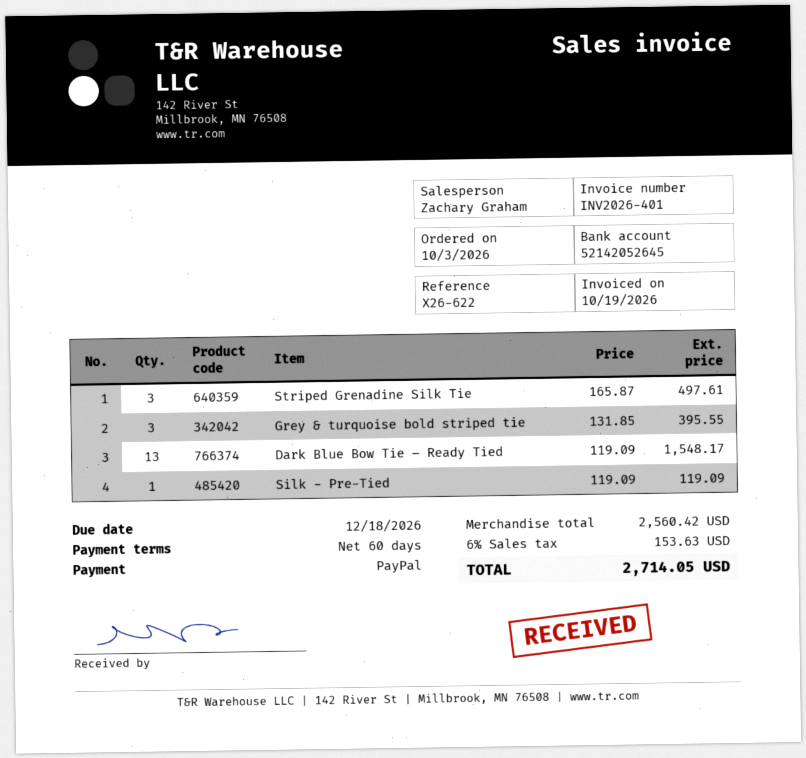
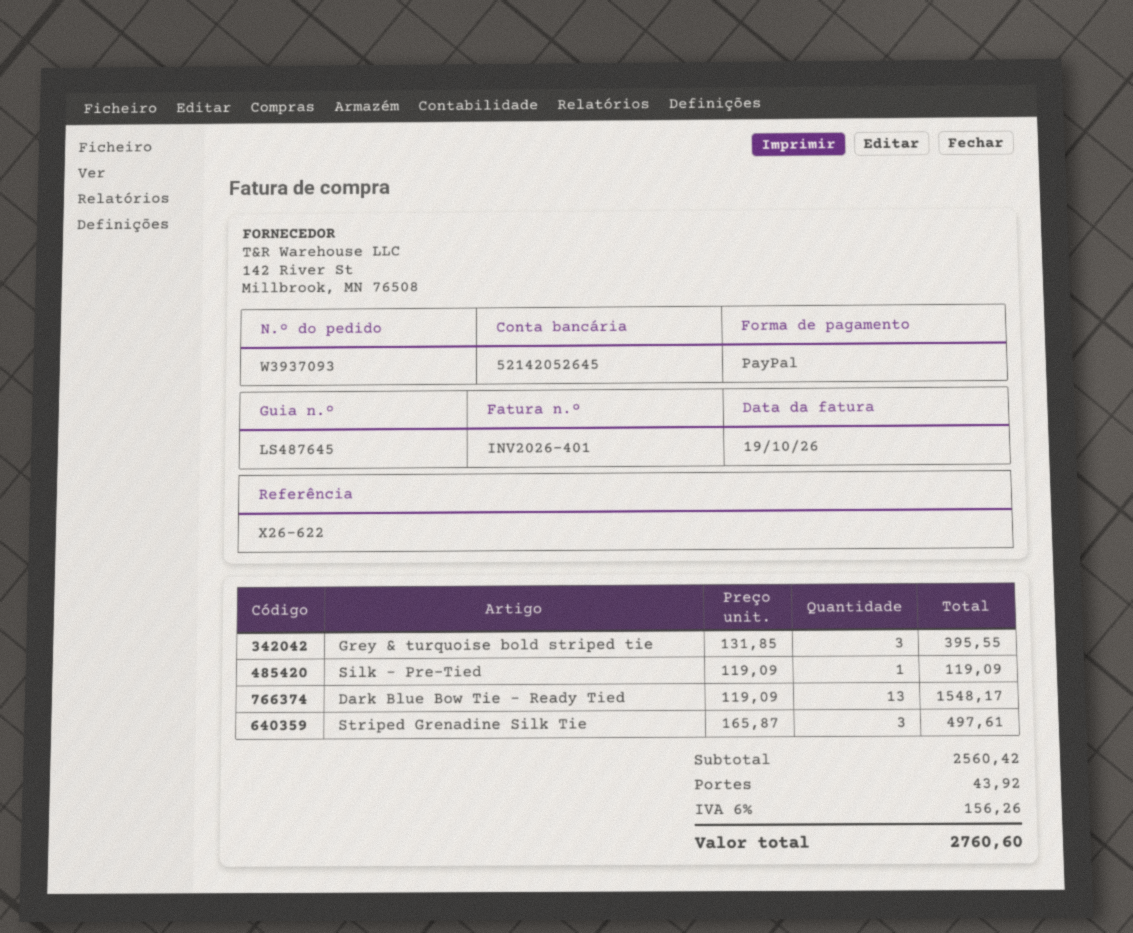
shipping: none -> 43.92
tax: 6% = 153.63 -> 6% = 156.26
total: 2714.05 -> 2760.60

